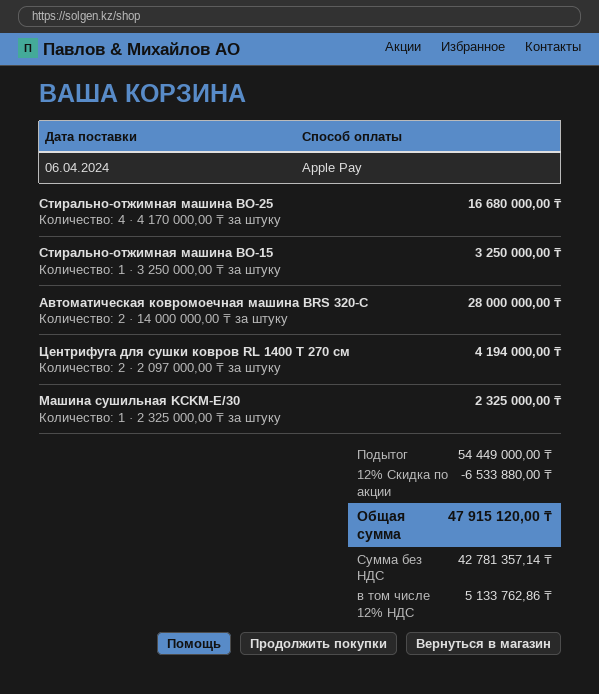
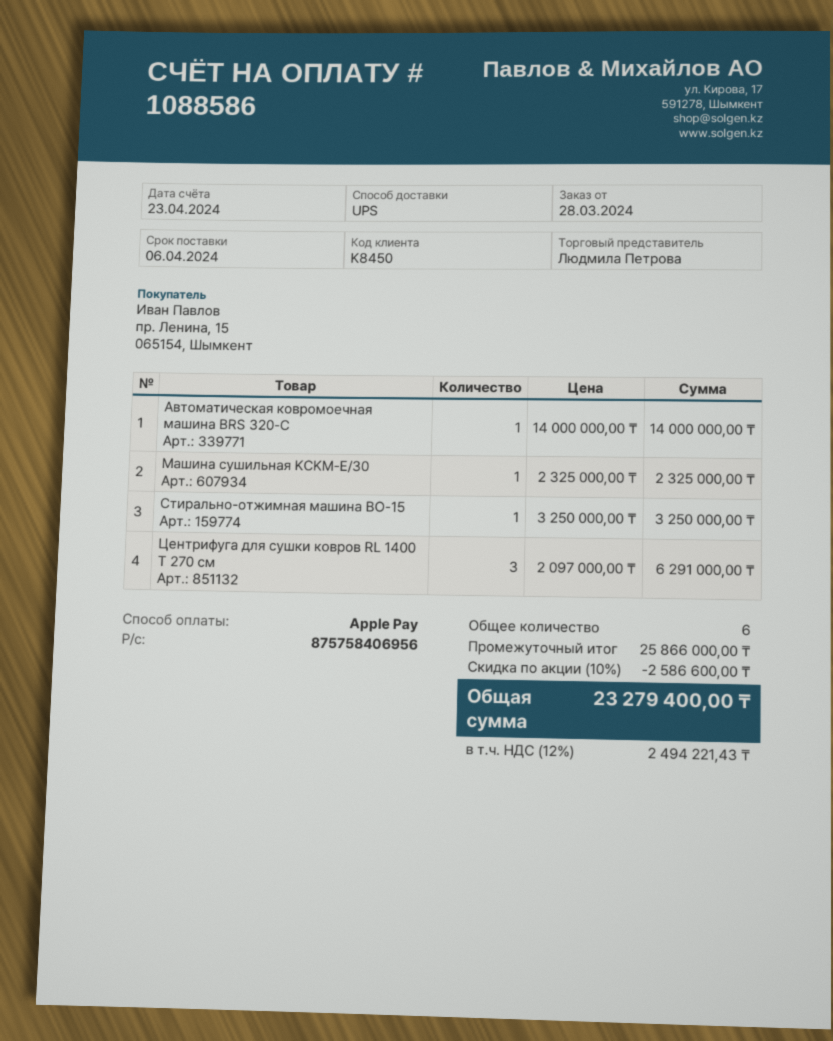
Стирально-отжимная машина ВО-25: 4 x 4170000.00 = 16680000.00 -> none
Автоматическая ковромоечная машина BRS 320-C: 2 x 14000000.00 = 28000000.00 -> 1 x 14000000.00 = 14000000.00
Центрифуга для сушки ковров RL 1400 T 270 см: 2 x 2097000.00 = 4194000.00 -> 3 x 2097000.00 = 6291000.00
subtotal: 54449000.00 -> 25866000.00
discount: 12% = 6533880.00 -> 10% = 2586600.00
tax: 12% = 5133762.86 -> 12% = 2494221.43
total: 47915120.00 -> 23279400.00

